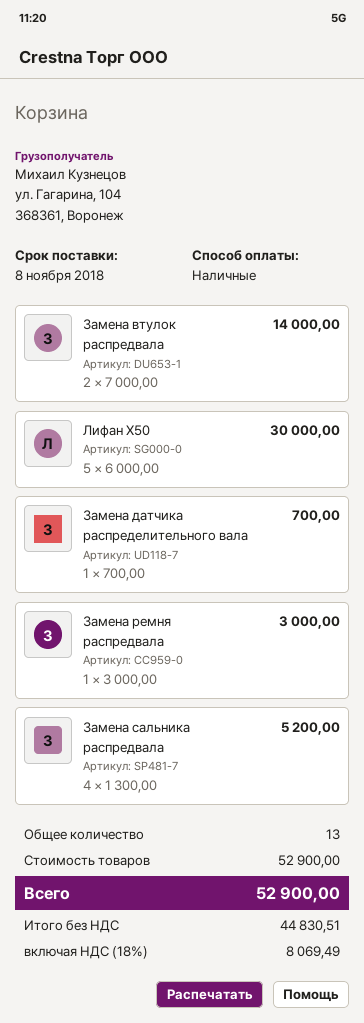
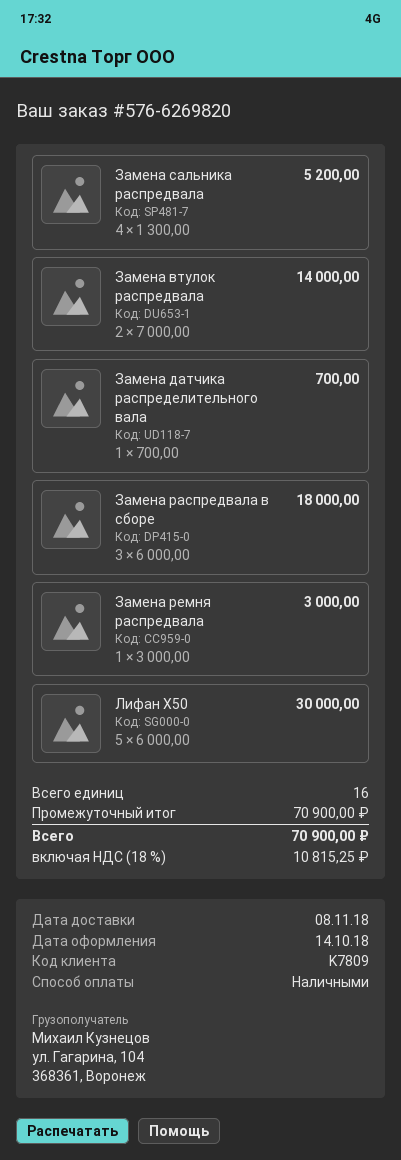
Замена распредвала в сборе: none -> 3 x 6000.00 = 18000.00
total quantity: 13 -> 16
subtotal: 52900.00 -> 70900.00
tax: 18% = 8069.49 -> 18% = 10815.25
total: 52900.00 -> 70900.00

